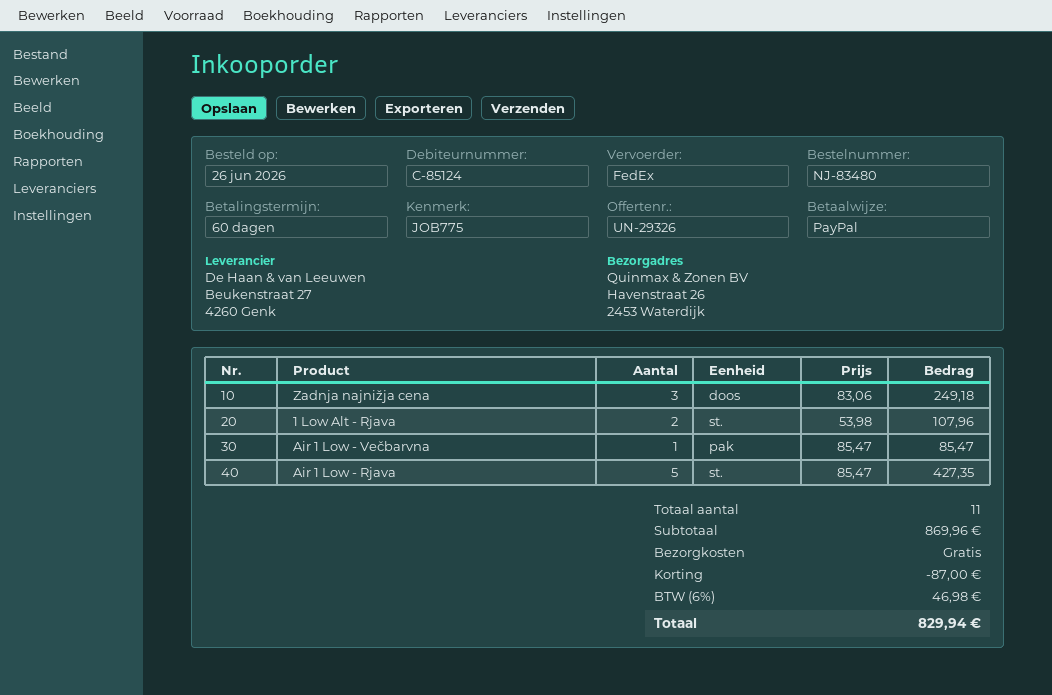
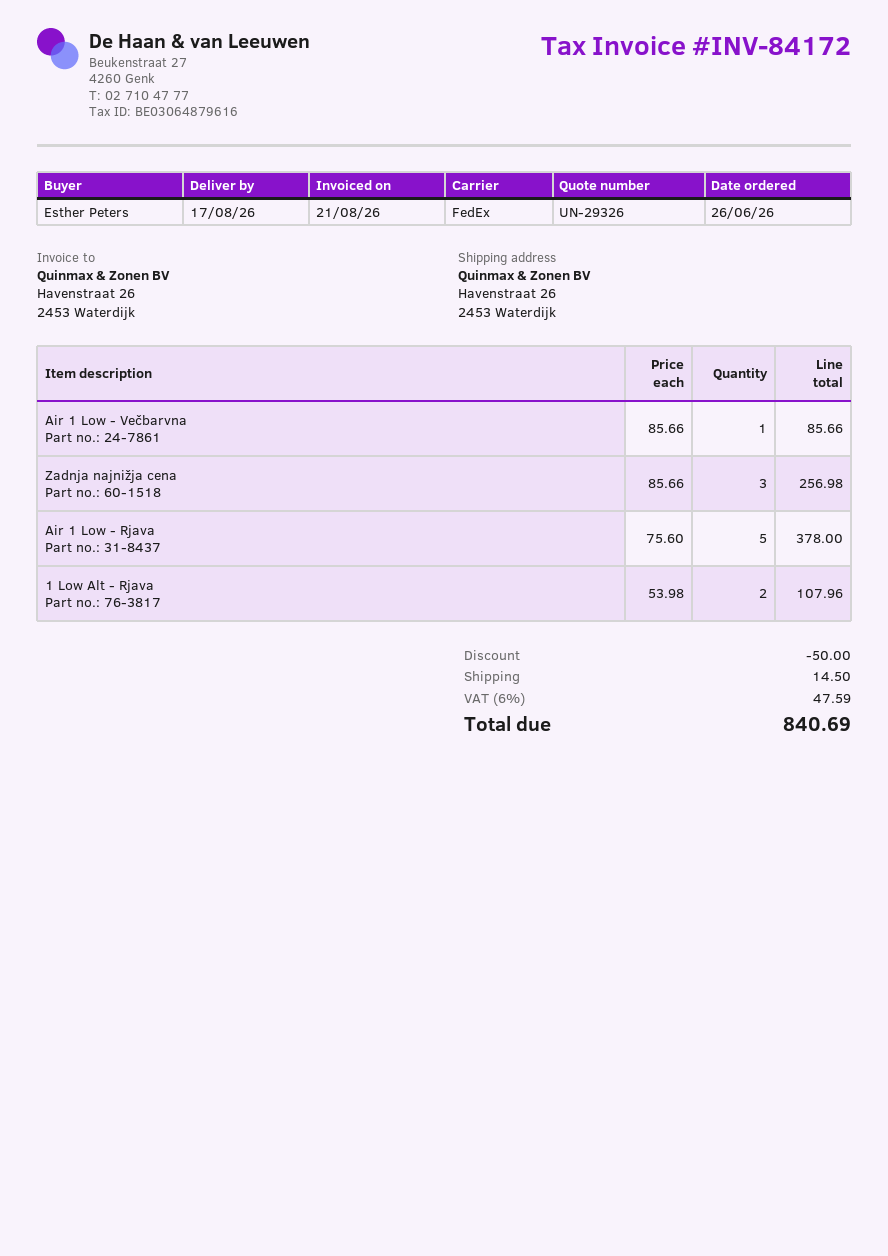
Zadnja najnižja cena: 3 x 83.06 = 249.18 -> 3 x 85.66 = 256.98
Air 1 Low - Večbarvna: 1 x 85.47 = 85.47 -> 1 x 85.66 = 85.66
Air 1 Low - Rjava: 5 x 85.47 = 427.35 -> 5 x 75.60 = 378.00
discount: 87.00 -> 50.00
shipping: 0.00 -> 14.50
tax: 6% = 46.98 -> 6% = 47.59
total: 829.94 -> 840.69

